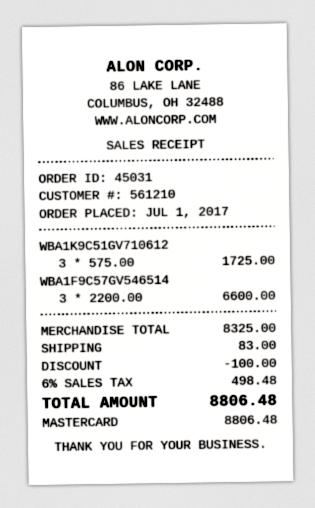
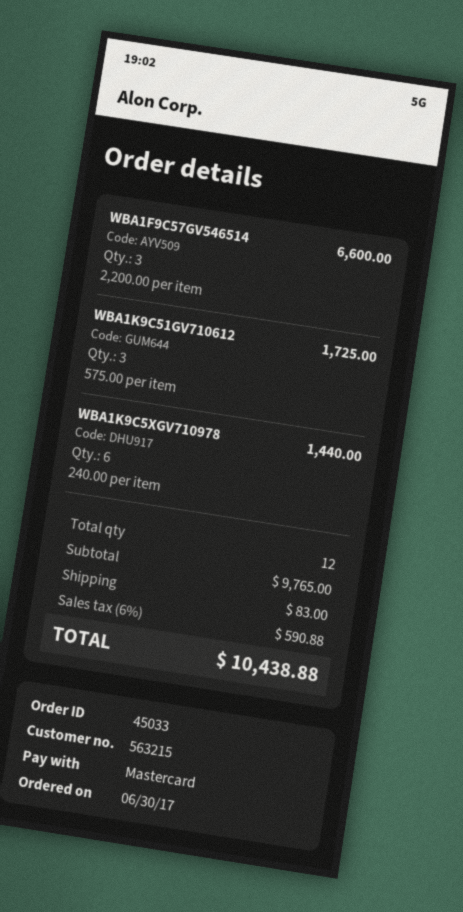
order number: 45031 -> 45033
order date: 2017-07-01 -> 2017-06-30
customer number: 561210 -> 563215
WBA1K9C5XGV710978: none -> 6 x 240.00 = 1440.00
subtotal: 8325.00 -> 9765.00
discount: 100.00 -> none
tax: 6% = 498.48 -> 6% = 590.88
total: 8806.48 -> 10438.88

